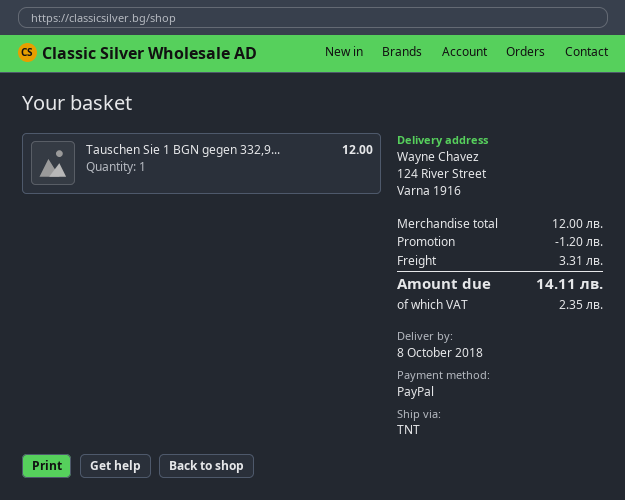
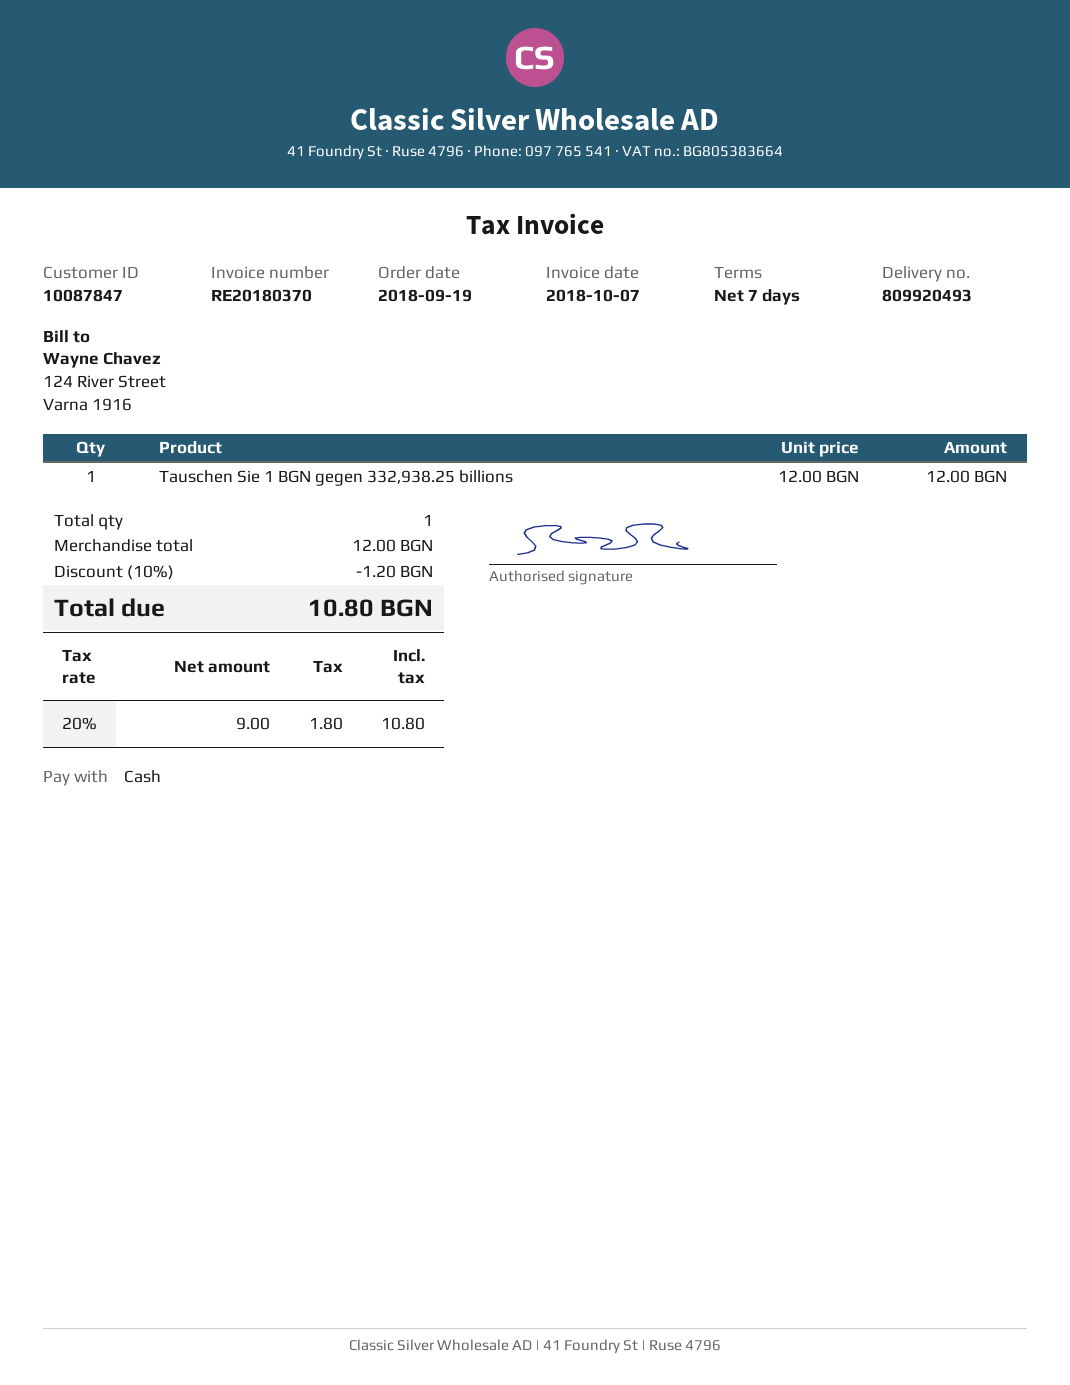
payment method: PayPal -> cash
shipping: 3.31 -> none
tax: 2.35 -> 1.80
total: 14.11 -> 10.80

